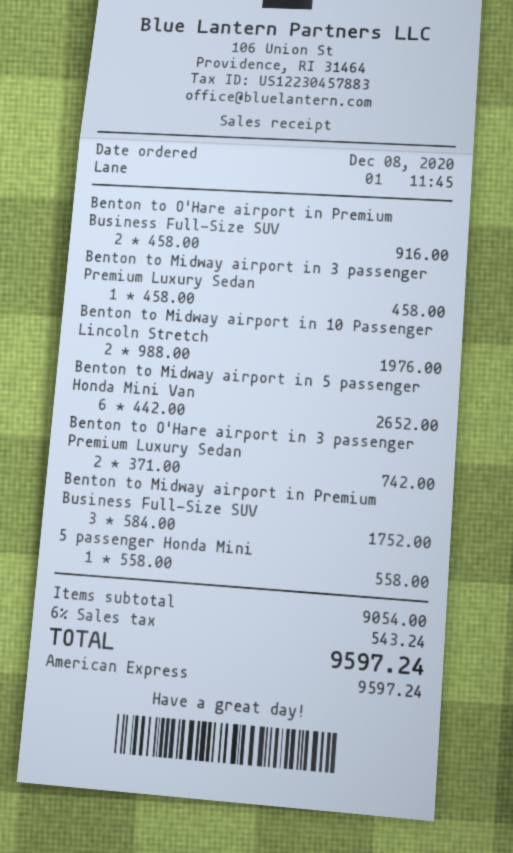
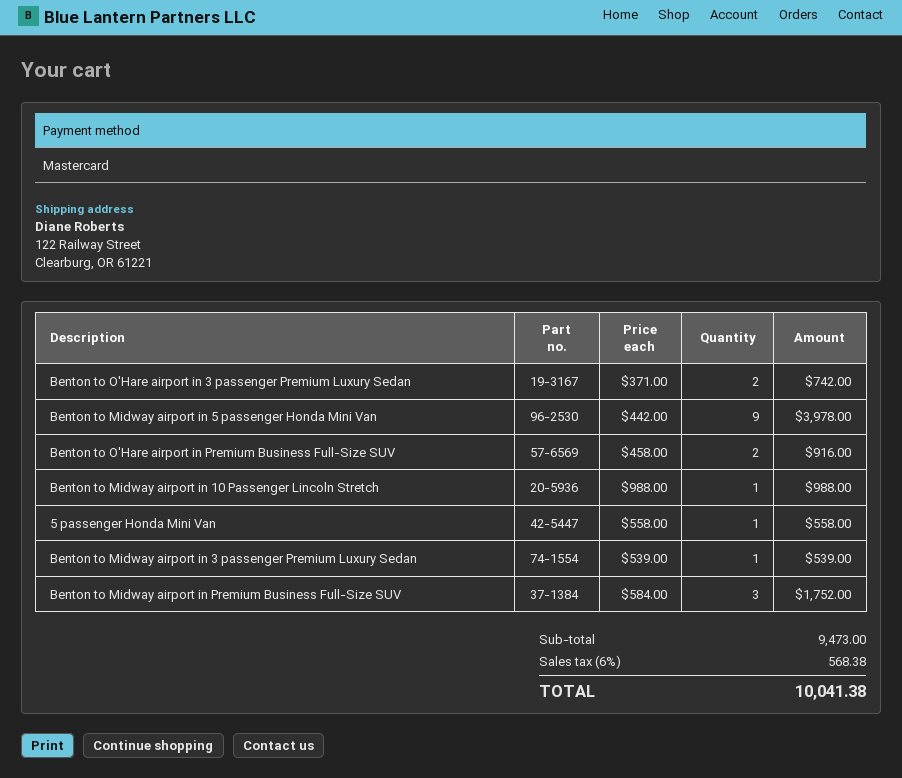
payment method: American Express -> Mastercard
Benton to Midway airport in 3 passenger Premium Luxury Sedan: 1 x 458.00 = 458.00 -> 1 x 539.00 = 539.00
Benton to Midway airport in 10 Passenger Lincoln Stretch: 2 x 988.00 = 1976.00 -> 1 x 988.00 = 988.00
Benton to Midway airport in 5 passenger Honda Mini Van: 6 x 442.00 = 2652.00 -> 9 x 442.00 = 3978.00
subtotal: 9054.00 -> 9473.00
tax: 6% = 543.24 -> 6% = 568.38
total: 9597.24 -> 10041.38

